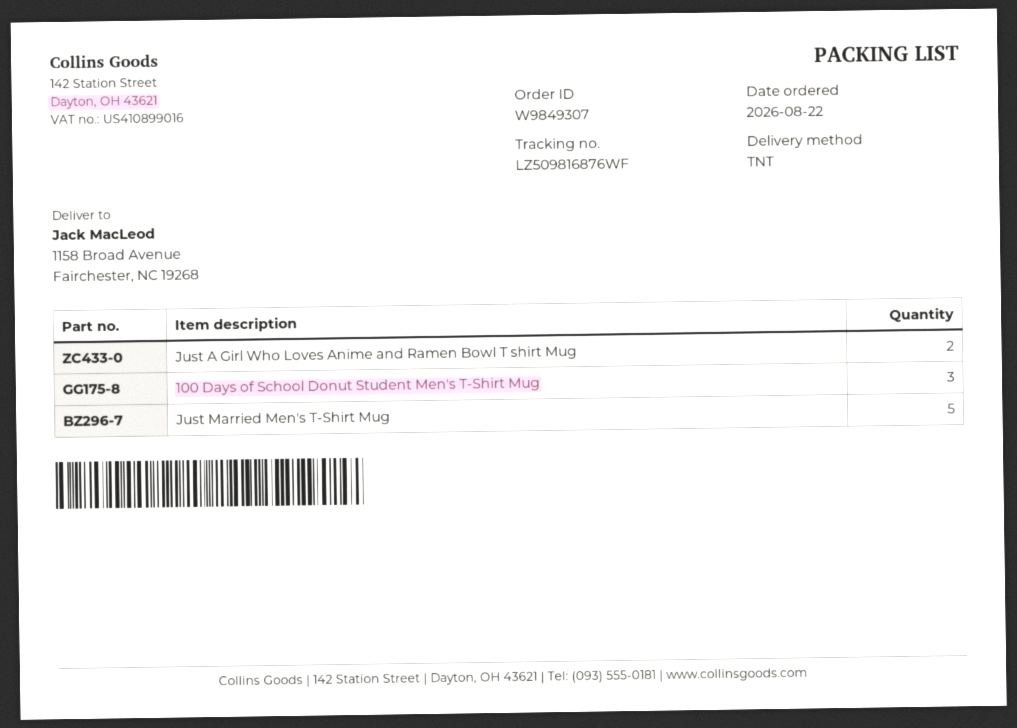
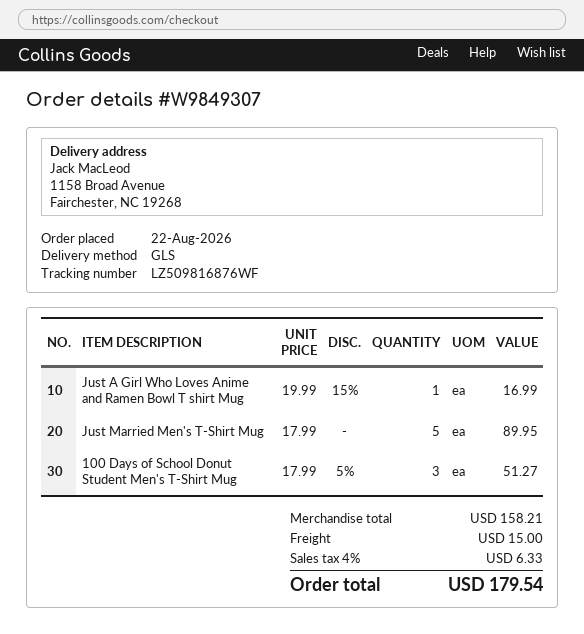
shipping method: TNT -> GLS
Just A Girl Who Loves Anime and Ramen Bowl T shirt Mug: 2 -> 1

